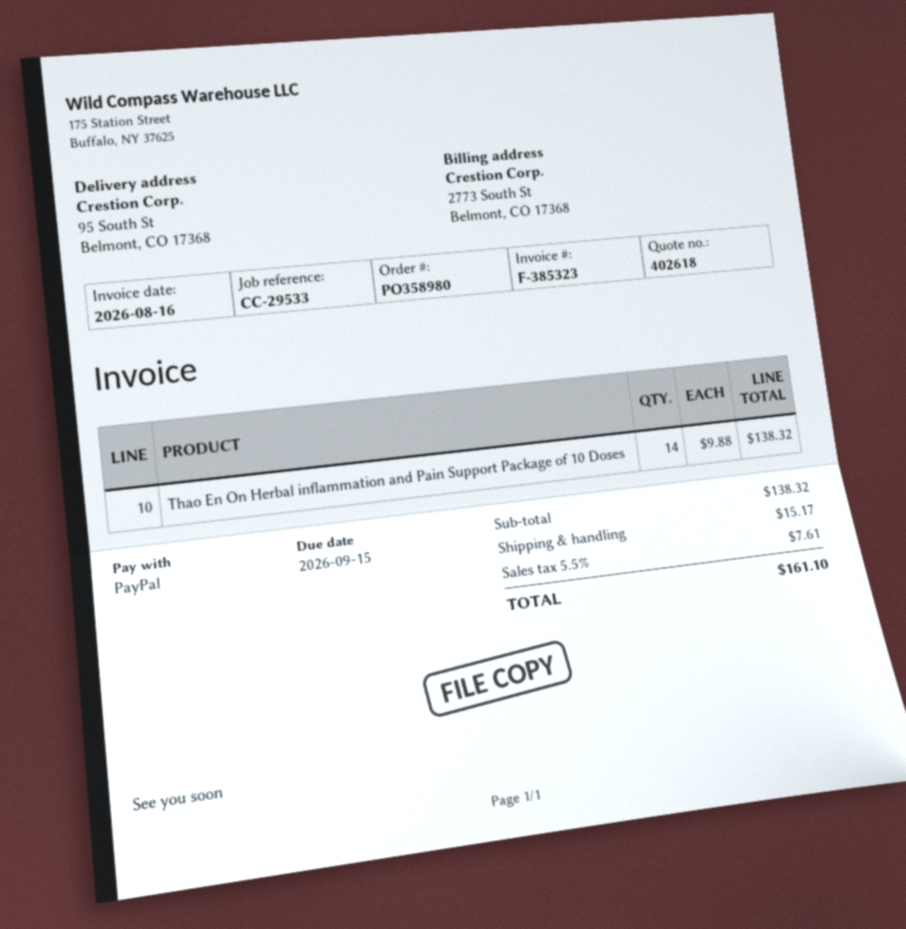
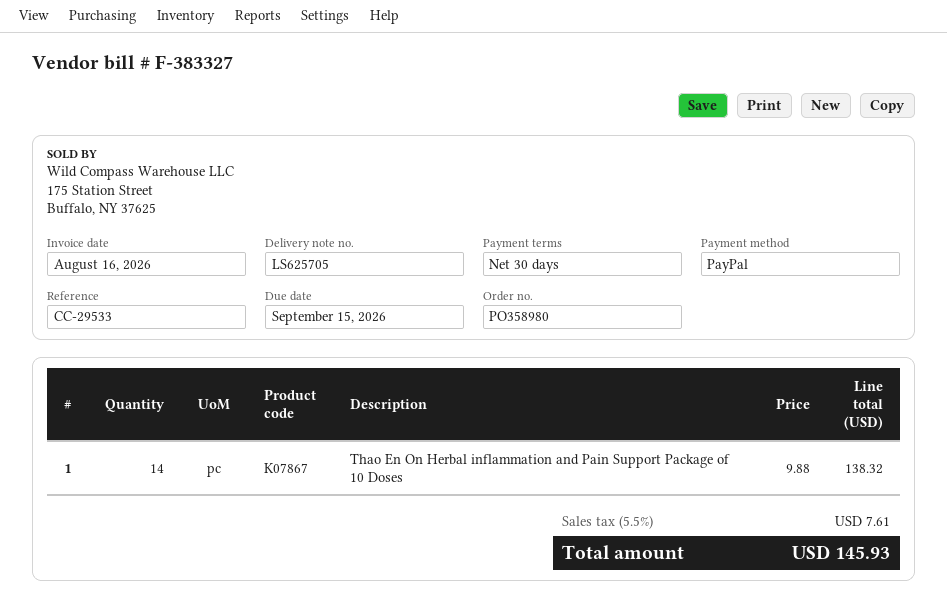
invoice number: F-385323 -> F-383327
shipping: 15.17 -> none
total: 161.10 -> 145.93

